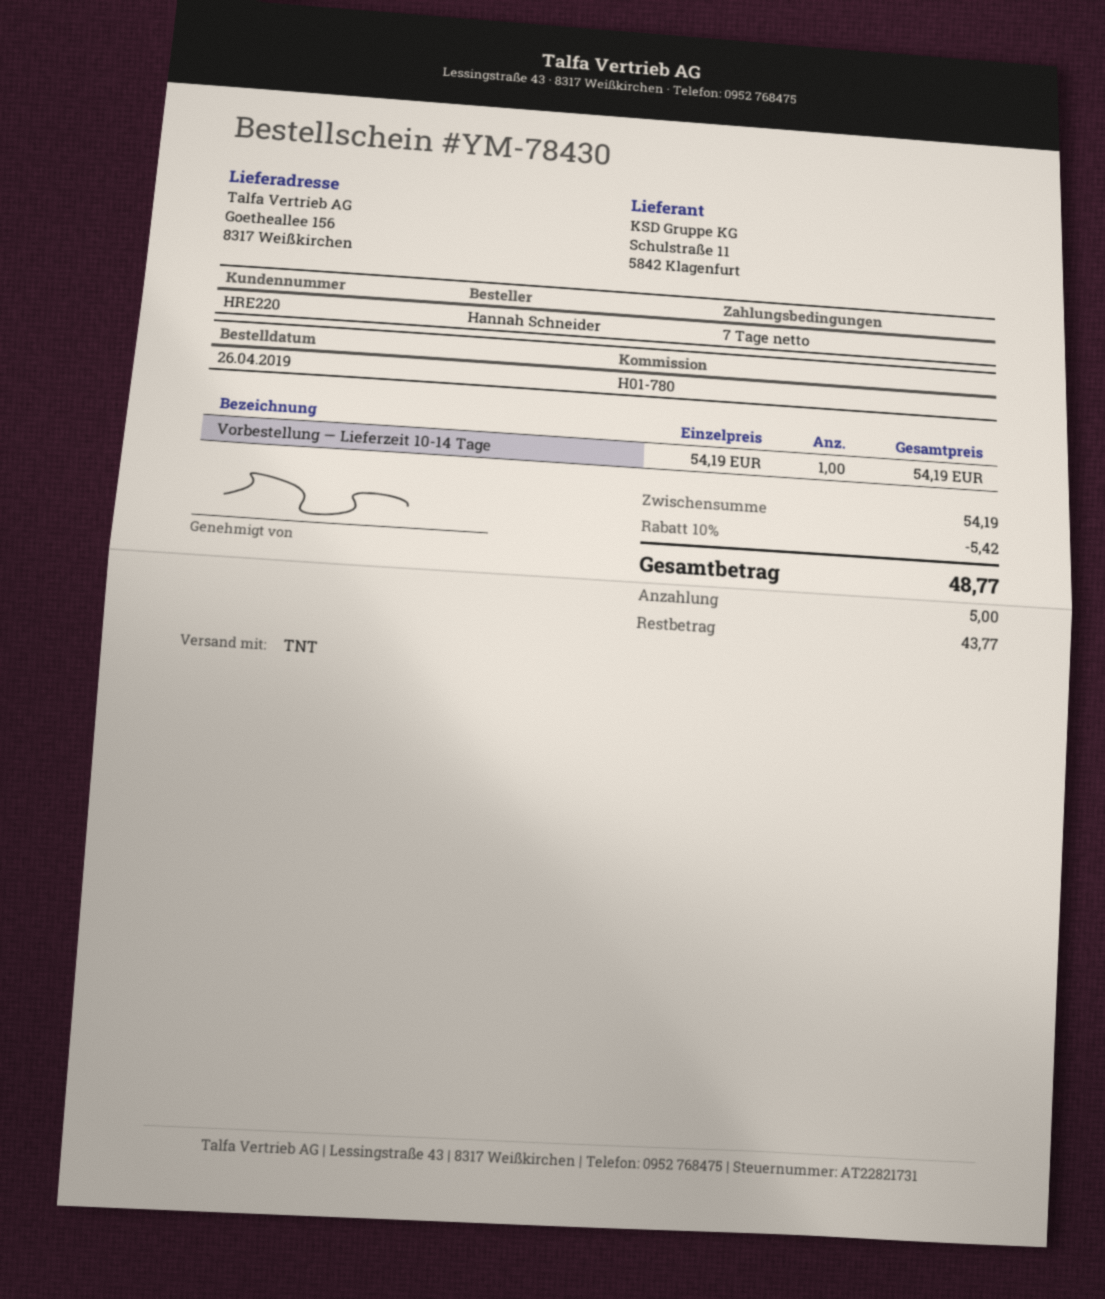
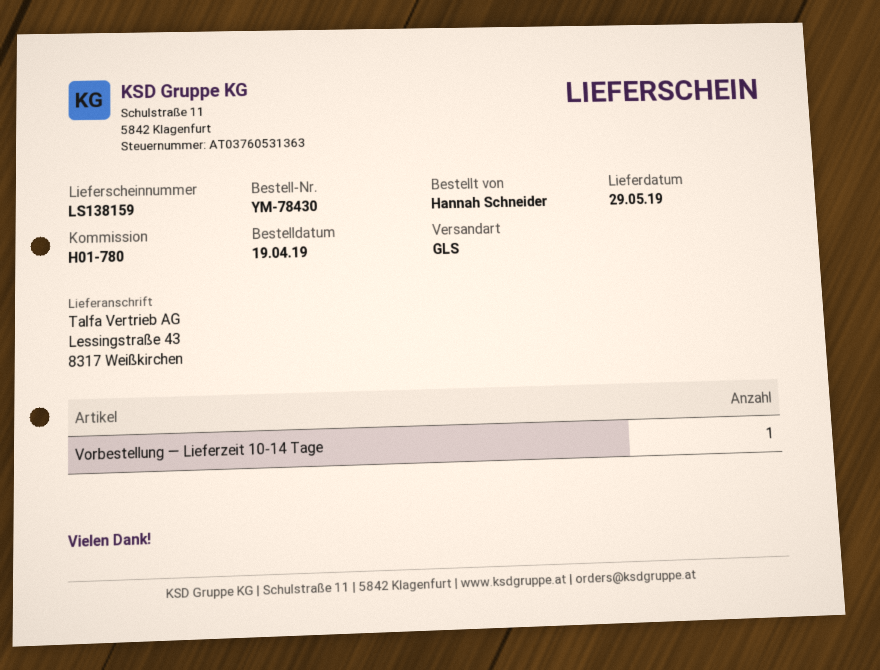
order date: 2019-04-26 -> 2019-04-19
shipping method: TNT -> GLS
ship to: Goetheallee 156, 8317 Weißkirchen -> Lessingstraße 43, 8317 Weißkirchen

